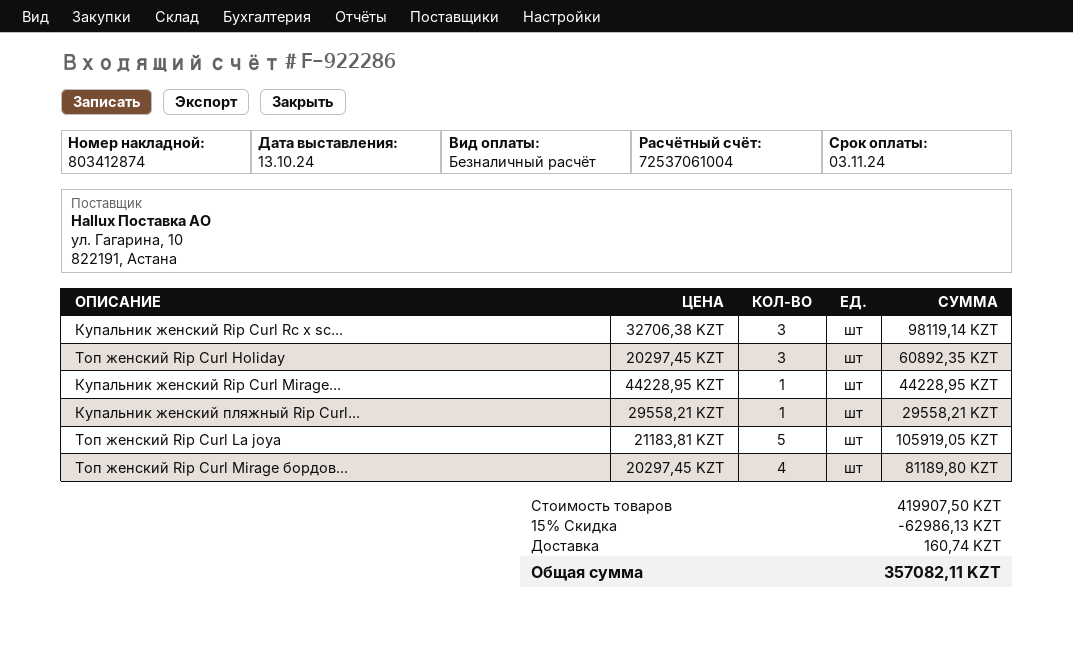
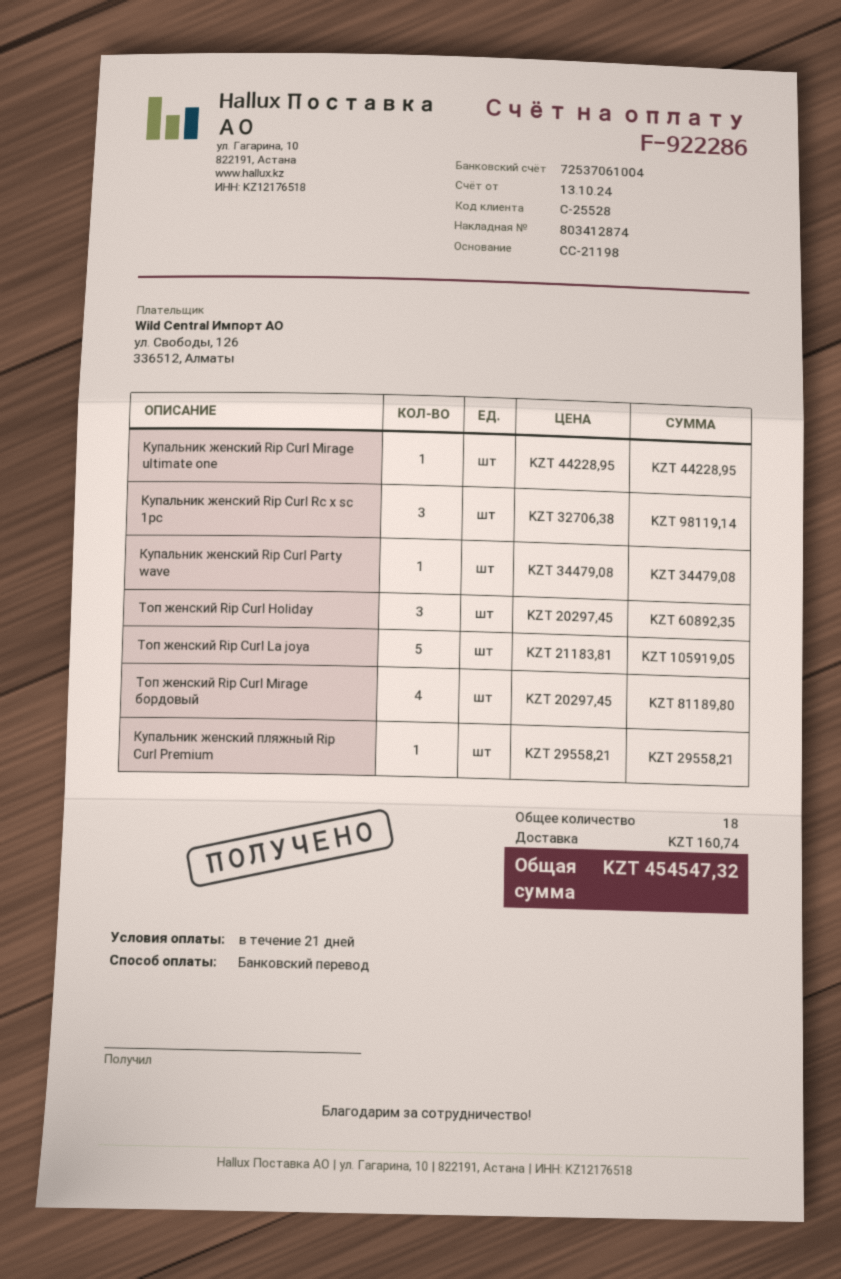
Купальник женский Rip Curl Party wave: none -> 1 x 34479.08 = 34479.08
discount: 15% = 62986.13 -> none
total: 357082.11 -> 454547.32

